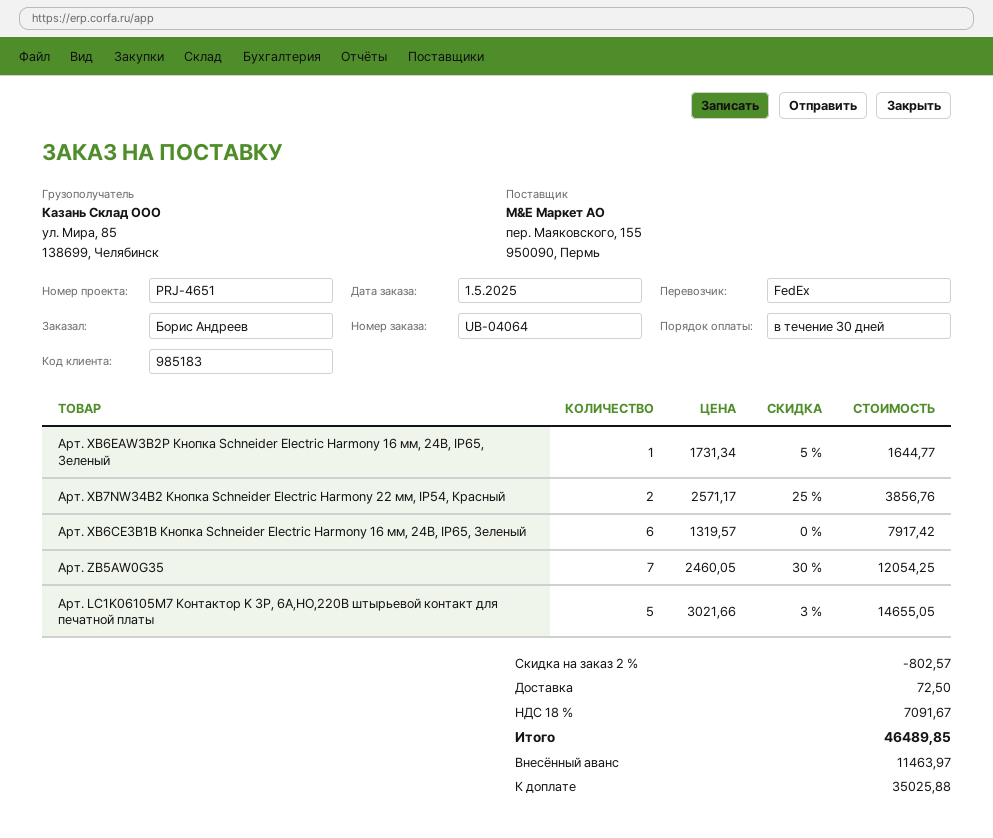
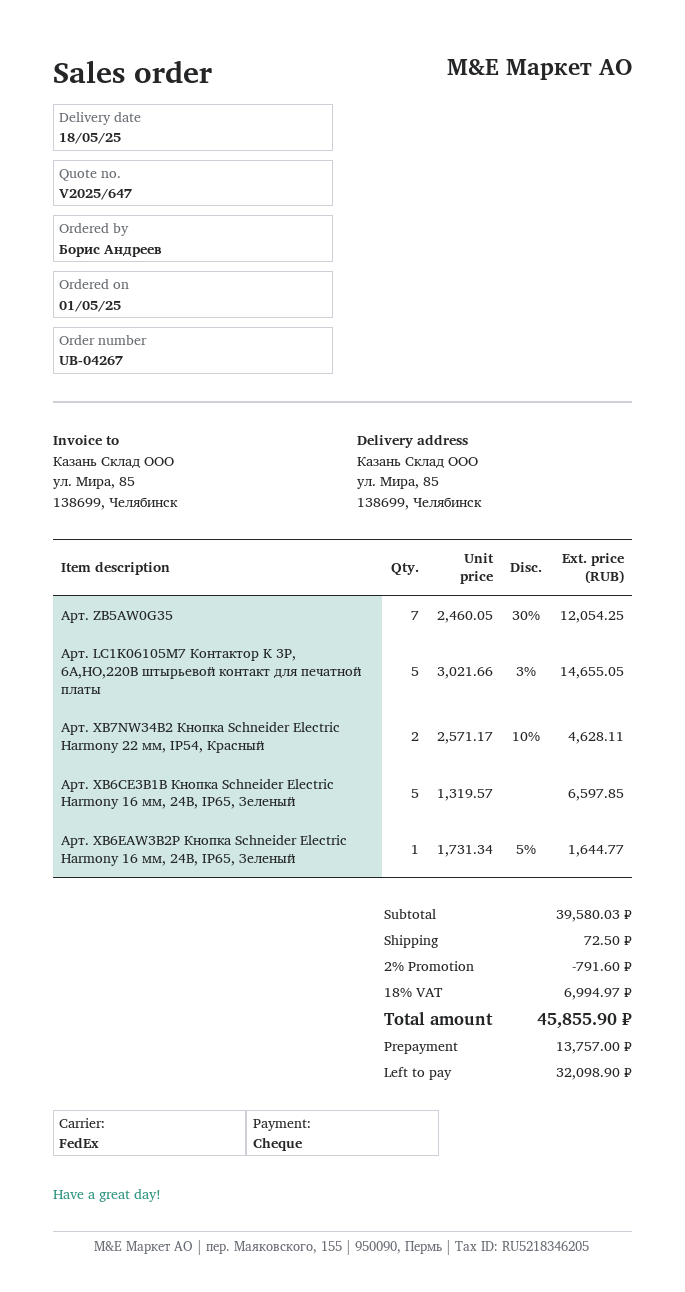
order number: UB-04064 -> UB-04267
Арт. XB7NW34B2 Кнопка Schneider Electric Harmony 22 мм, IP54, Красный: 2 x 2571.17 - 25% = 3856.76 -> 2 x 2571.17 - 10% = 4628.11
Арт. XB6CE3B1B Кнопка Schneider Electric Harmony 16 мм, 24В, IP65, Зеленый: 6 x 1319.57 = 7917.42 -> 5 x 1319.57 = 6597.85
discount: 2% = 802.57 -> 2% = 791.60
tax: 18% = 7091.67 -> 18% = 6994.97
total: 46489.85 -> 45855.90
deposit: 11463.97 -> 13757.00
balance: 35025.88 -> 32098.90

